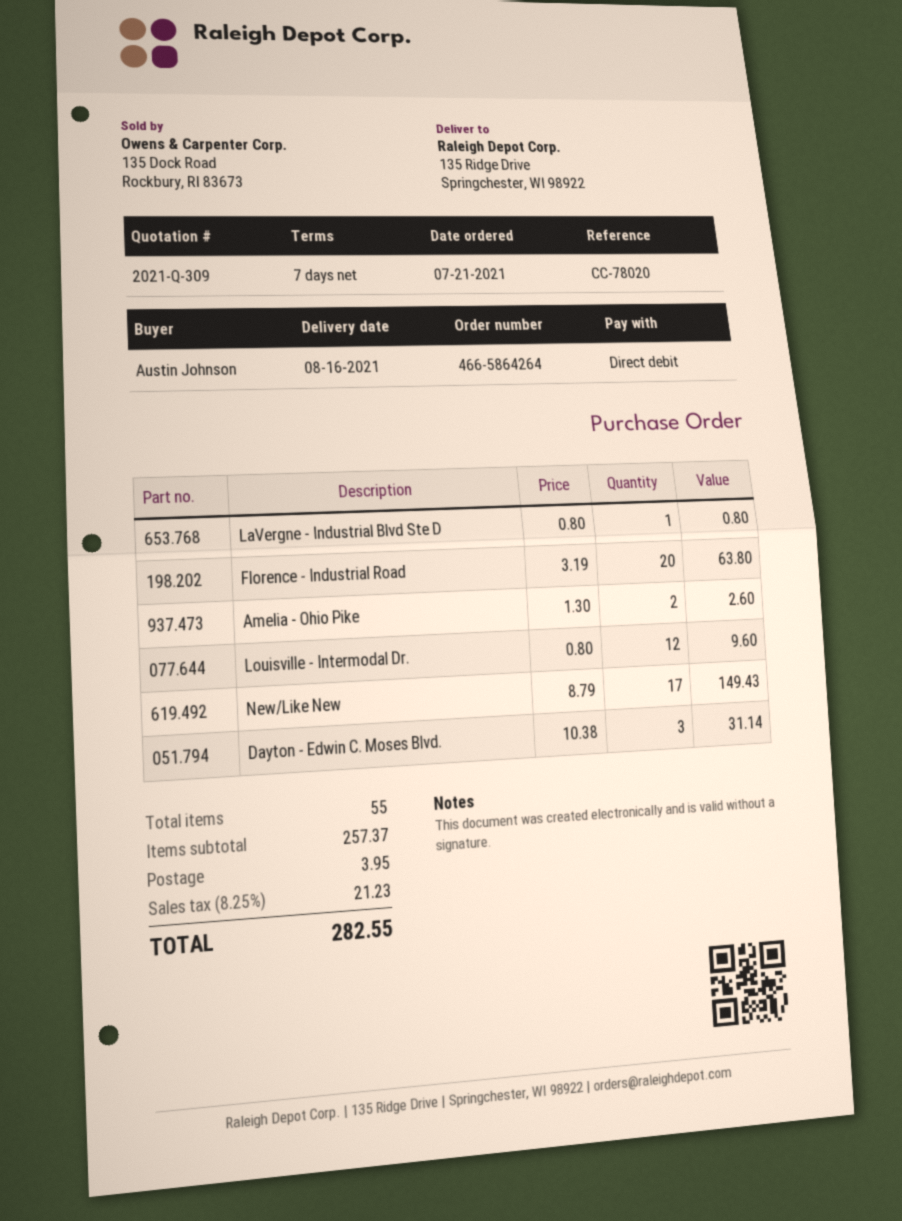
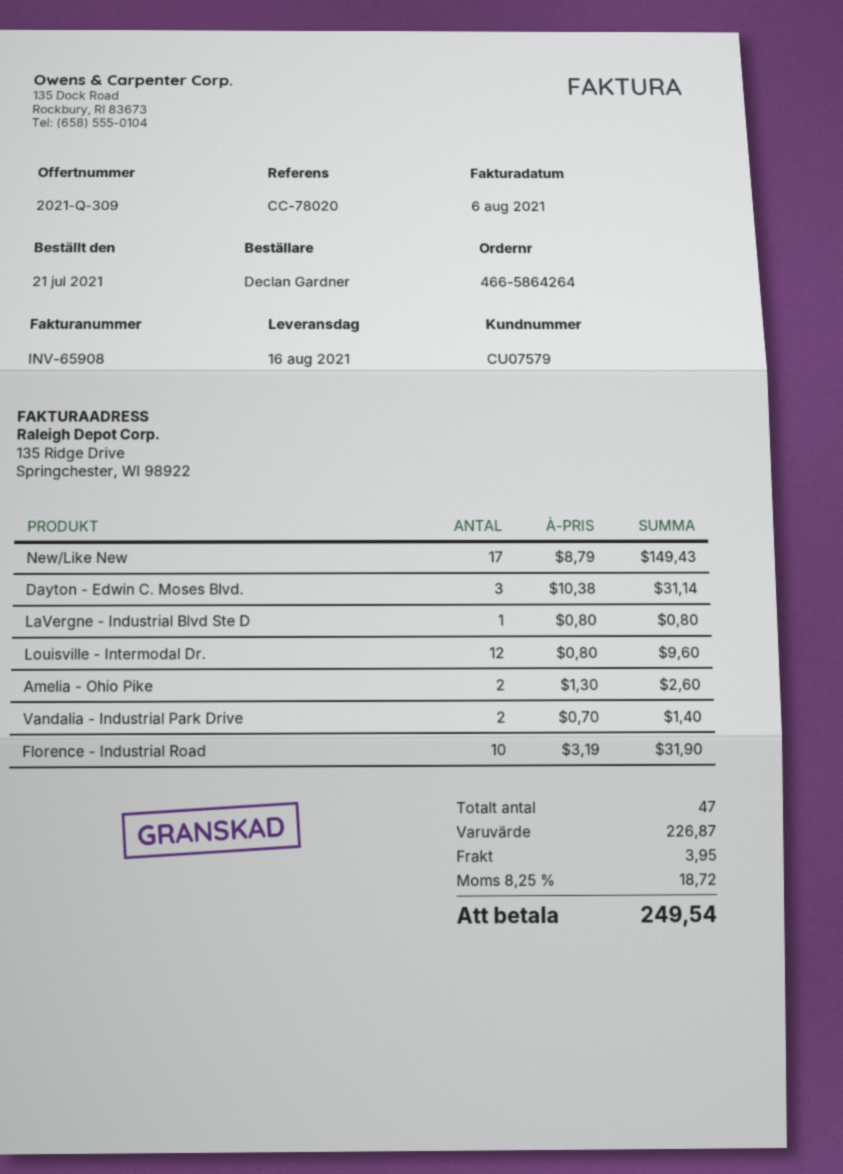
ordered by: Austin Johnson -> Declan Gardner
Florence - Industrial Road: 20 x 3.19 = 63.80 -> 10 x 3.19 = 31.90
Vandalia - Industrial Park Drive: none -> 2 x 0.70 = 1.40
total quantity: 55 -> 47
subtotal: 257.37 -> 226.87
tax: 8.25% = 21.23 -> 8.25% = 18.72
total: 282.55 -> 249.54

